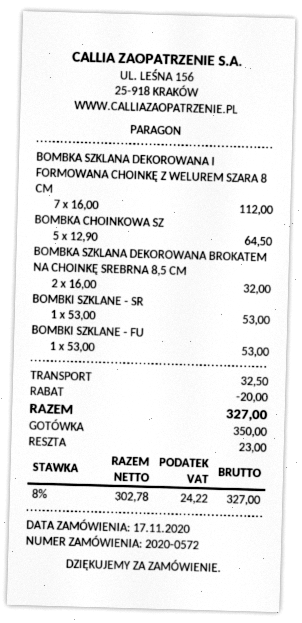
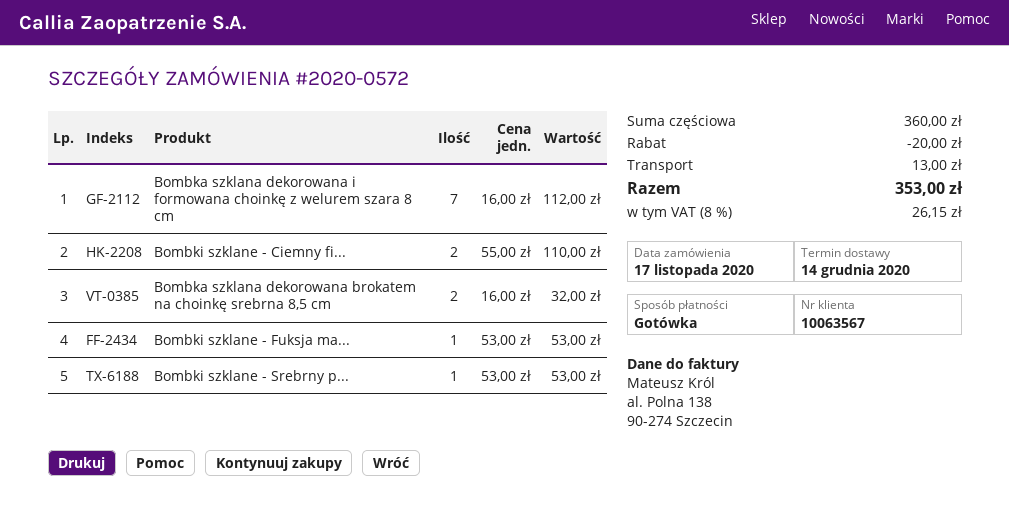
BOMBKA CHOINKOWA SZ: 5 x 12.90 = 64.50 -> none
Bombki szklane - Ciemny fi...: none -> 2 x 55.00 = 110.00
shipping: 32.50 -> 13.00
tax: 8% = 24.22 -> 8% = 26.15
total: 327.00 -> 353.00

